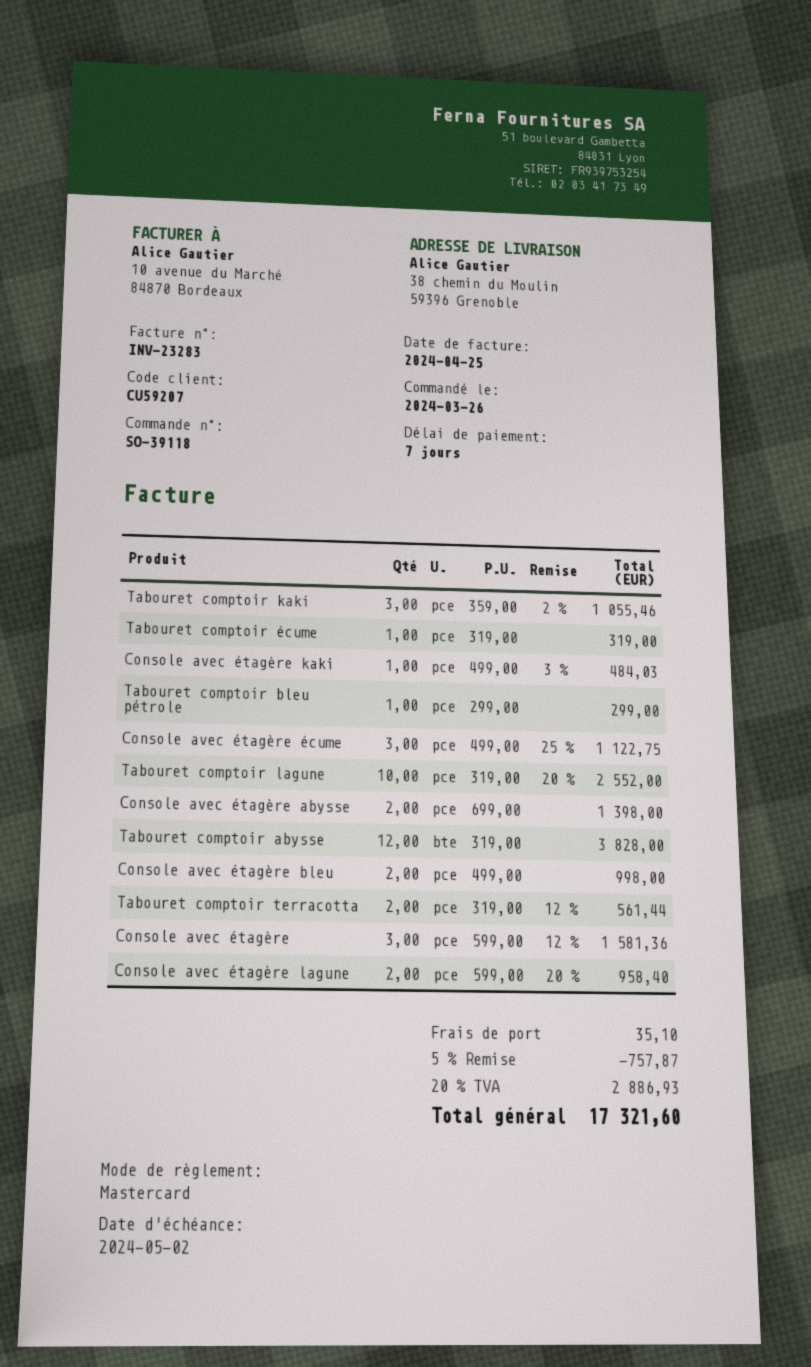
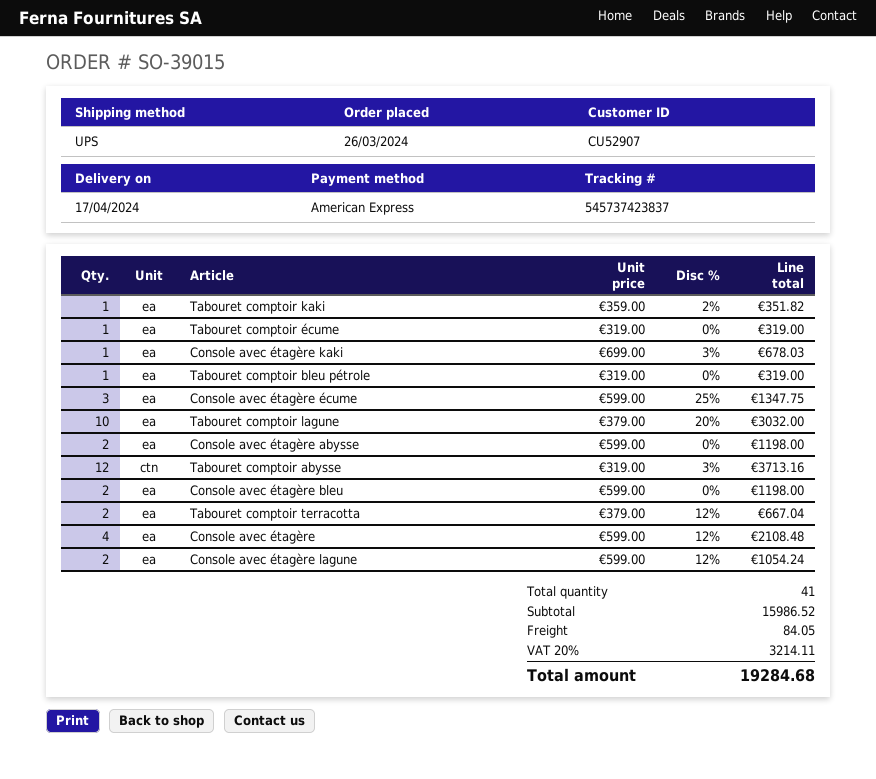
order number: SO-39118 -> SO-39015
customer number: CU59207 -> CU52907
payment method: Mastercard -> American Express
Tabouret comptoir kaki: 3 x 359.00 - 2% = 1055.46 -> 1 x 359.00 - 2% = 351.82
Console avec étagère kaki: 1 x 499.00 - 3% = 484.03 -> 1 x 699.00 - 3% = 678.03
Tabouret comptoir bleu pétrole: 1 x 299.00 = 299.00 -> 1 x 319.00 = 319.00
Console avec étagère écume: 3 x 499.00 - 25% = 1122.75 -> 3 x 599.00 - 25% = 1347.75
Tabouret comptoir lagune: 10 x 319.00 - 20% = 2552.00 -> 10 x 379.00 - 20% = 3032.00
Console avec étagère abysse: 2 x 699.00 = 1398.00 -> 2 x 599.00 = 1198.00
Tabouret comptoir abysse: 12 x 319.00 = 3828.00 -> 12 x 319.00 - 3% = 3713.16
Console avec étagère bleu: 2 x 499.00 = 998.00 -> 2 x 599.00 = 1198.00
Tabouret comptoir terracotta: 2 x 319.00 - 12% = 561.44 -> 2 x 379.00 - 12% = 667.04
Console avec étagère: 3 x 599.00 - 12% = 1581.36 -> 4 x 599.00 - 12% = 2108.48
Console avec étagère lagune: 2 x 599.00 - 20% = 958.40 -> 2 x 599.00 - 12% = 1054.24
discount: 5% = 757.87 -> none
shipping: 35.10 -> 84.05
tax: 20% = 2886.93 -> 20% = 3214.11
total: 17321.60 -> 19284.68

